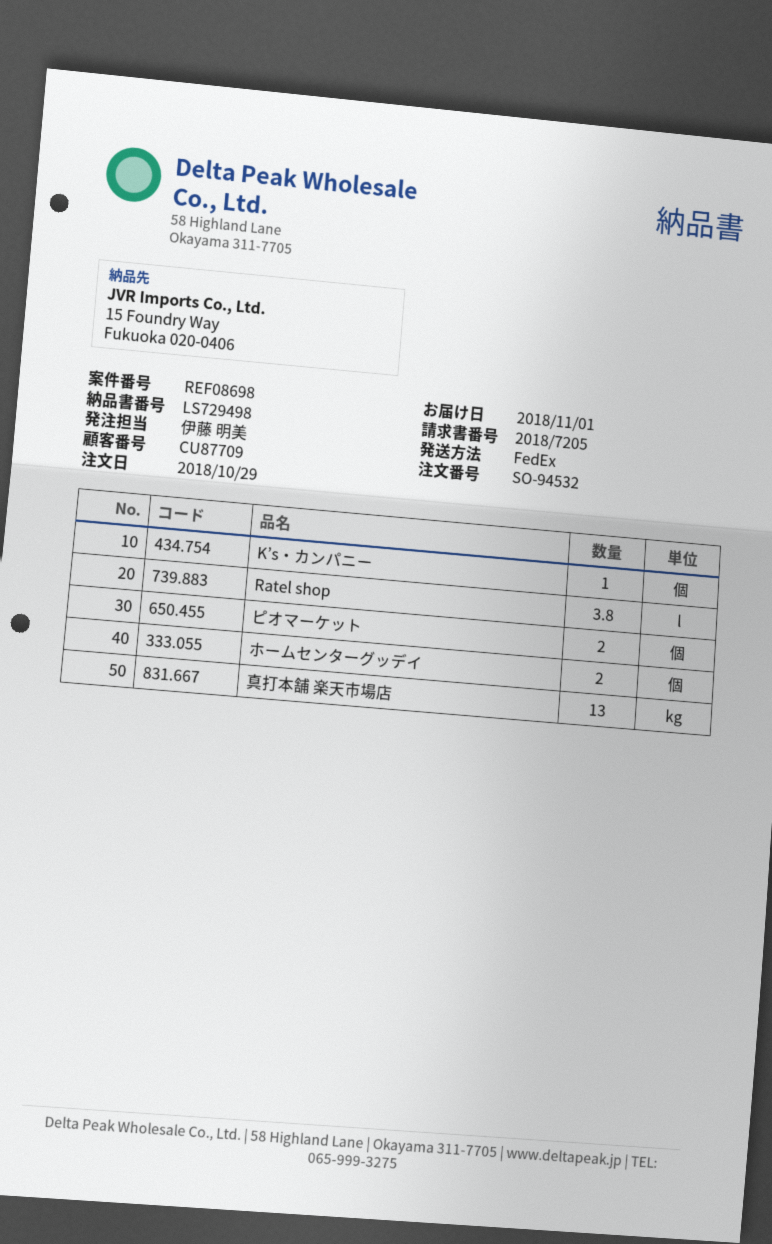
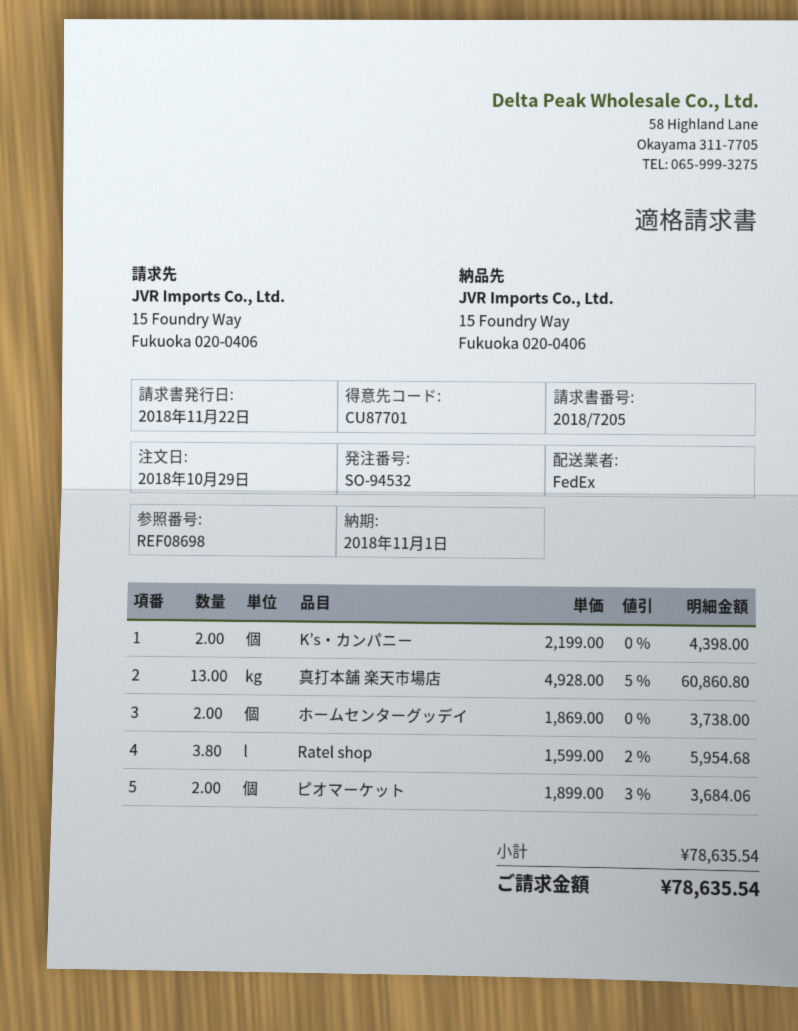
customer number: CU87709 -> CU87701
K’s・カンパニー: 1 -> 2

